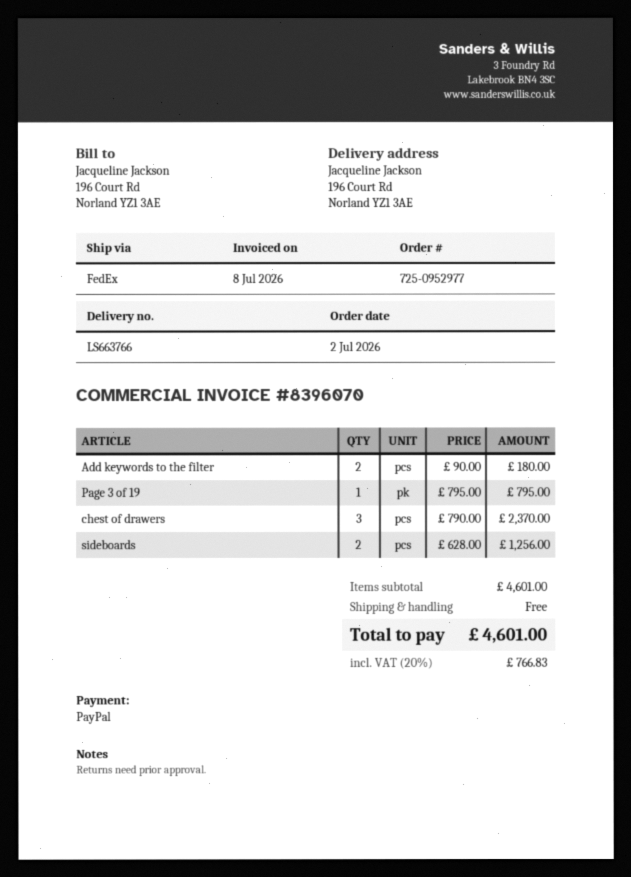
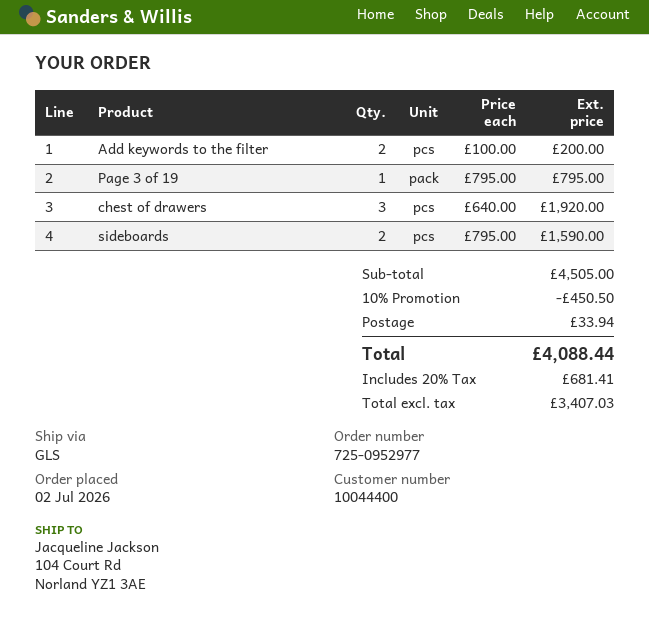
shipping method: FedEx -> GLS
ship to: 196 Court Rd, Norland YZ1 3AE -> 104 Court Rd, Norland YZ1 3AE
Add keywords to the filter: 2 x 90.00 = 180.00 -> 2 x 100.00 = 200.00
chest of drawers: 3 x 790.00 = 2370.00 -> 3 x 640.00 = 1920.00
sideboards: 2 x 628.00 = 1256.00 -> 2 x 795.00 = 1590.00
subtotal: 4601.00 -> 4505.00
discount: none -> 10% = 450.50
shipping: 0.00 -> 33.94
tax: 20% = 766.83 -> 20% = 681.41
total: 4601.00 -> 4088.44

